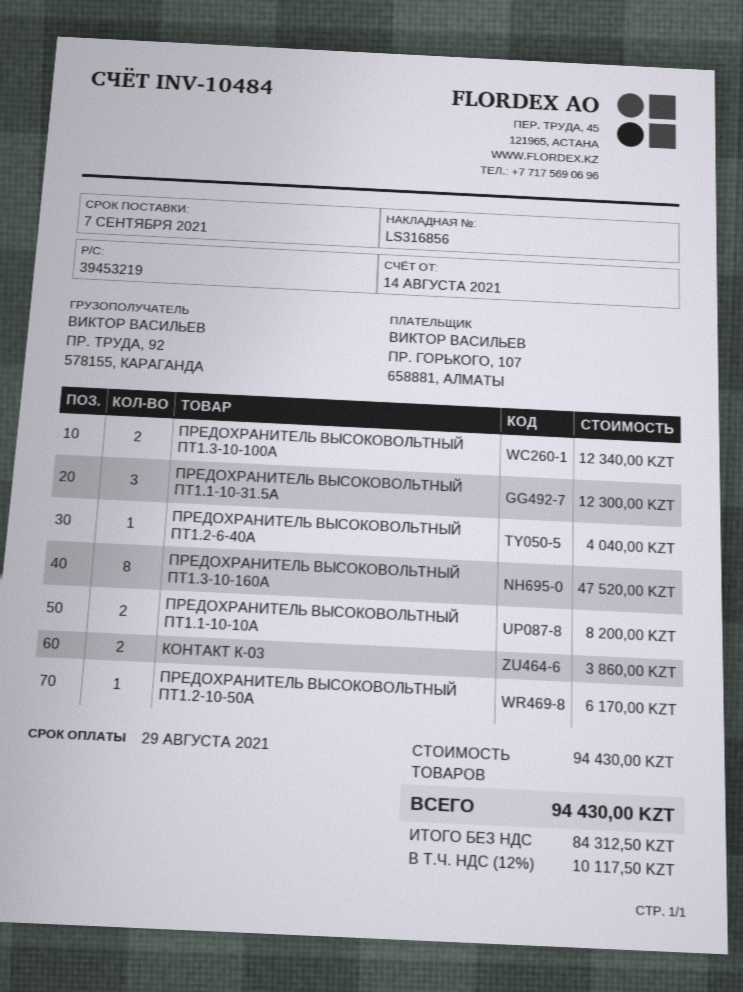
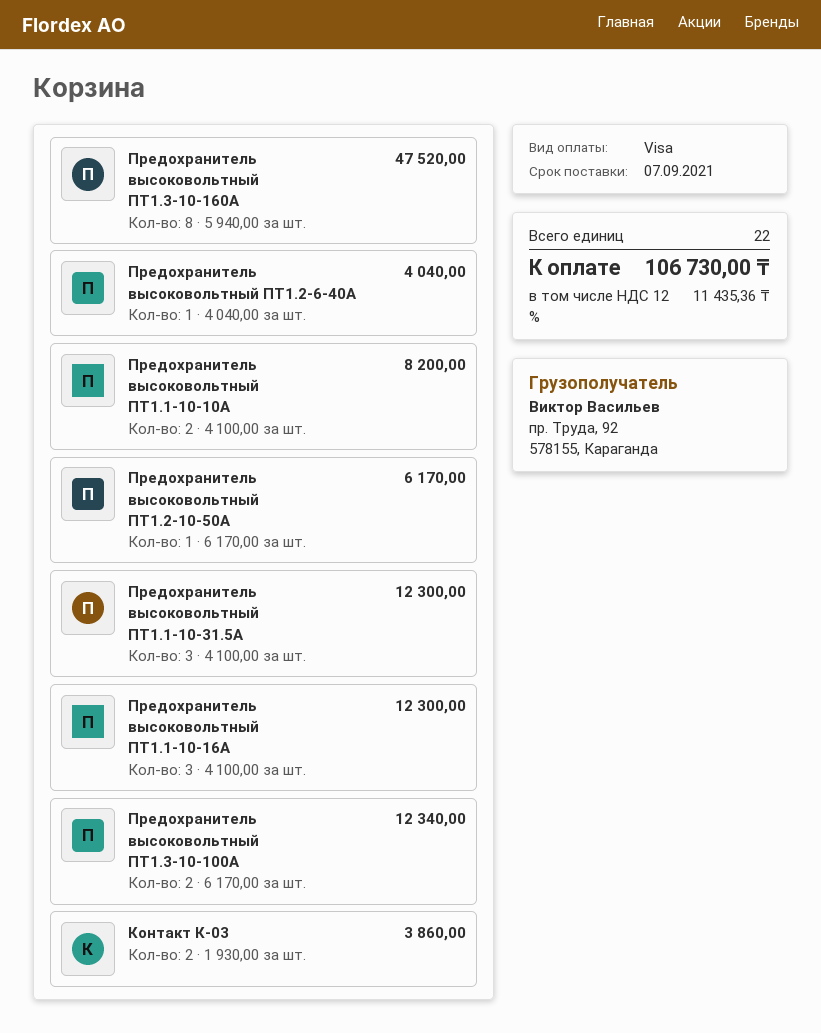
Предохранитель высоковольтный ПT1.1-10-16A: none -> 3 for 12300.00
tax: 12% = 10117.50 -> 12% = 11435.36
total: 94430.00 -> 106730.00

